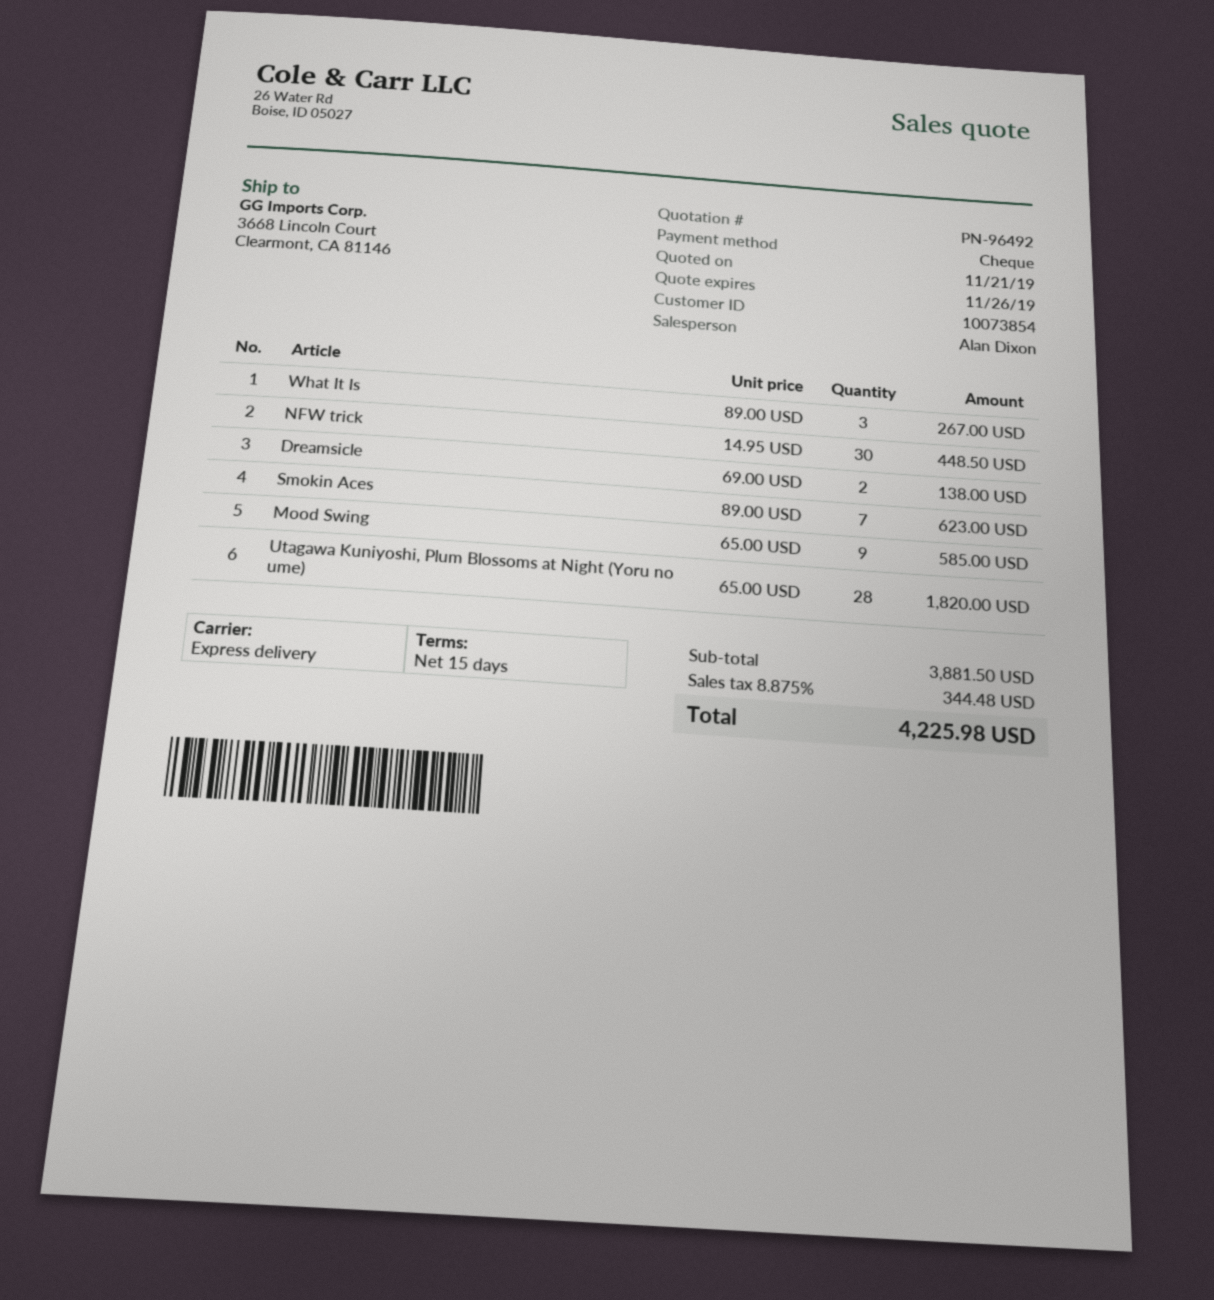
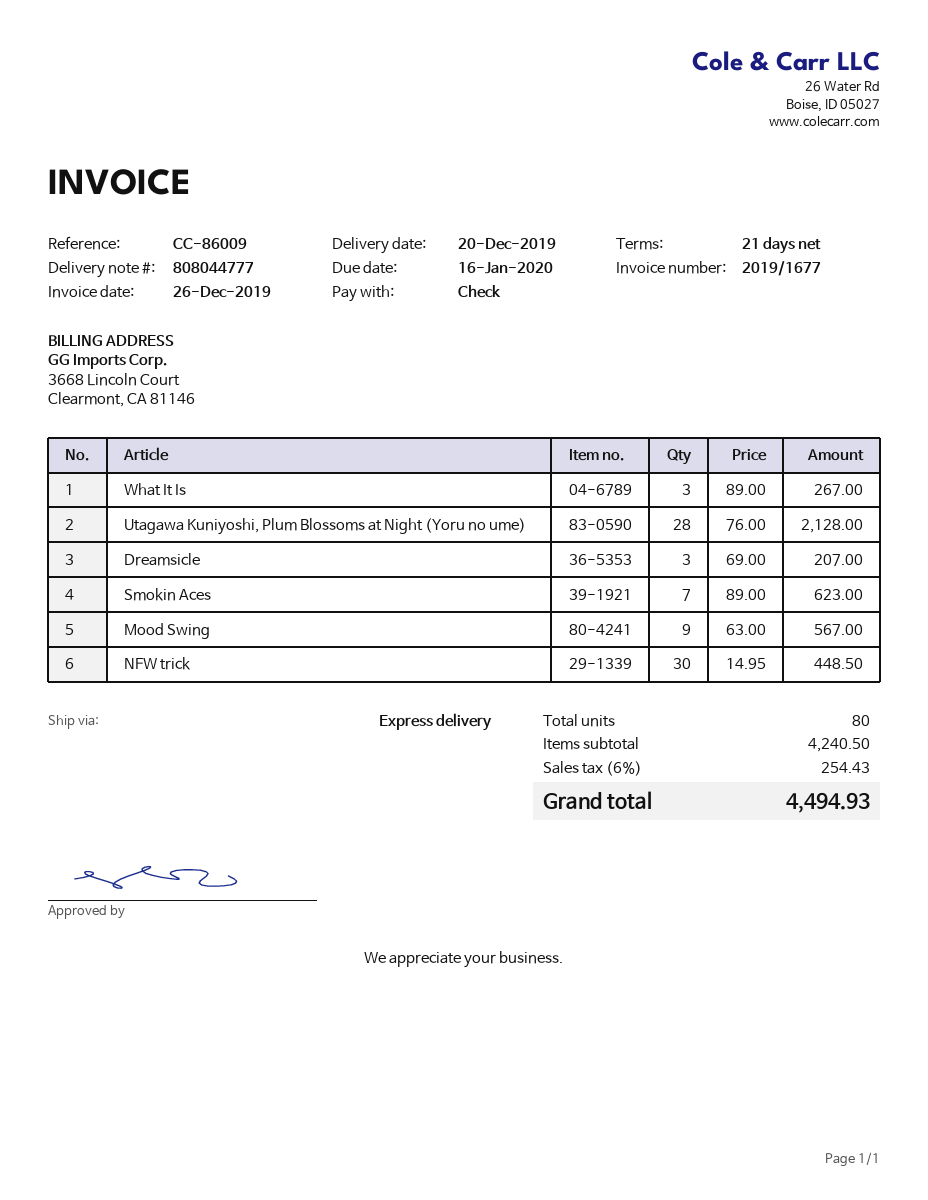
payment terms: 15 days -> 21 days
Dreamsicle: 2 x 69.00 = 138.00 -> 3 x 69.00 = 207.00
Mood Swing: 9 x 65.00 = 585.00 -> 9 x 63.00 = 567.00
Utagawa Kuniyoshi, Plum Blossoms at Night (Yoru no ume): 28 x 65.00 = 1820.00 -> 28 x 76.00 = 2128.00
subtotal: 3881.50 -> 4240.50
tax: 8.875% = 344.48 -> 6% = 254.43
total: 4225.98 -> 4494.93

